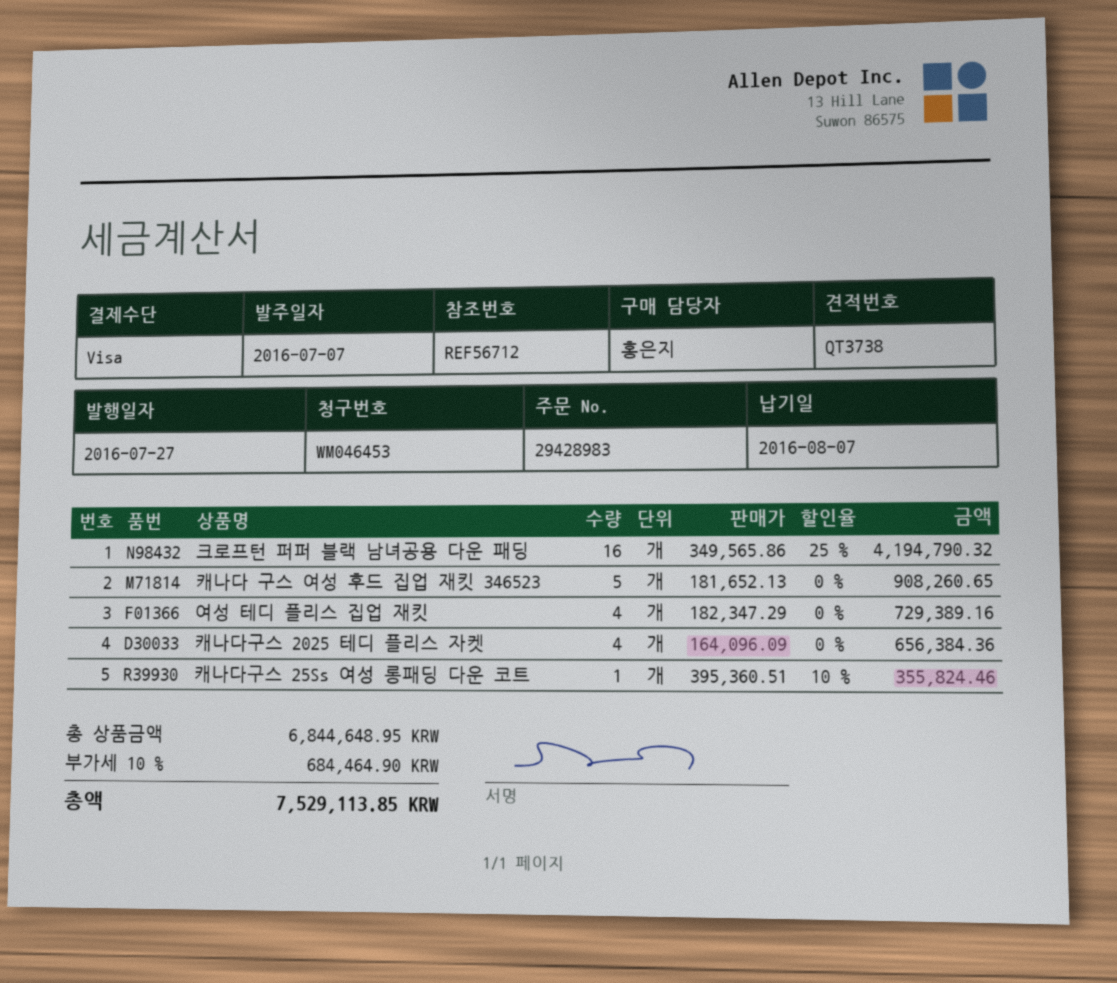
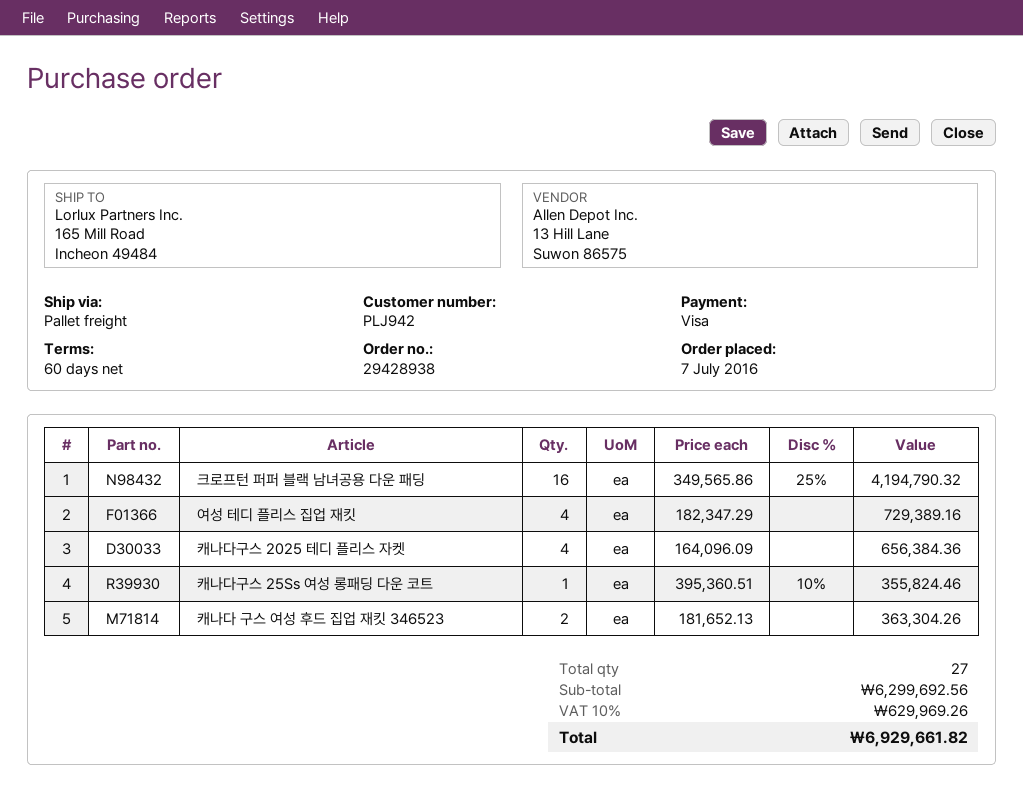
order number: 29428983 -> 29428938
캐나다 구스 여성 후드 집업 재킷 346523: 5 x 181652.13 = 908260.65 -> 2 x 181652.13 = 363304.26
subtotal: 6844648.95 -> 6299692.56
tax: 10% = 684464.90 -> 10% = 629969.26
total: 7529113.85 -> 6929661.82

